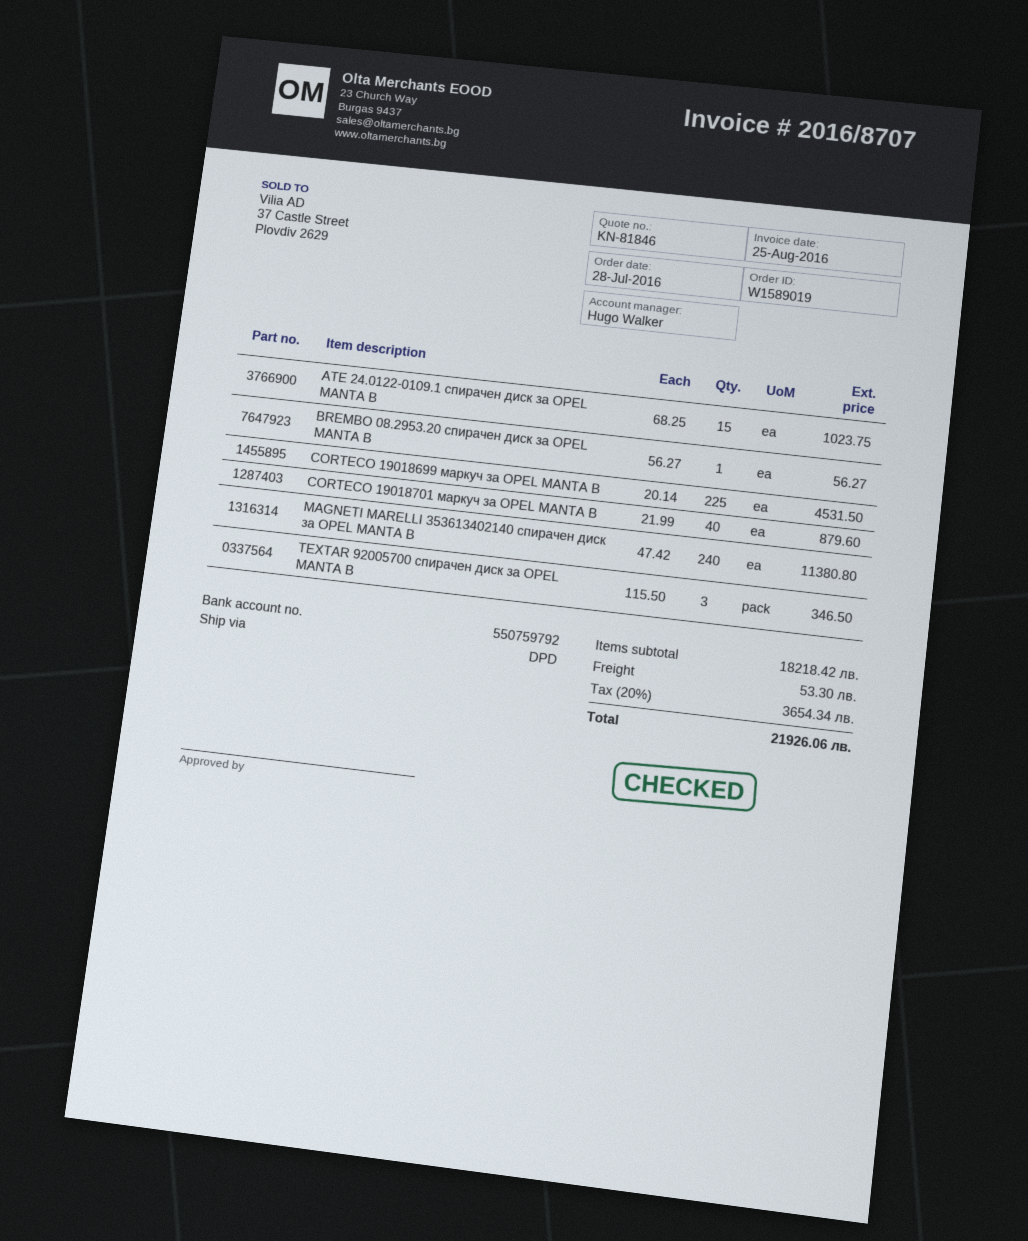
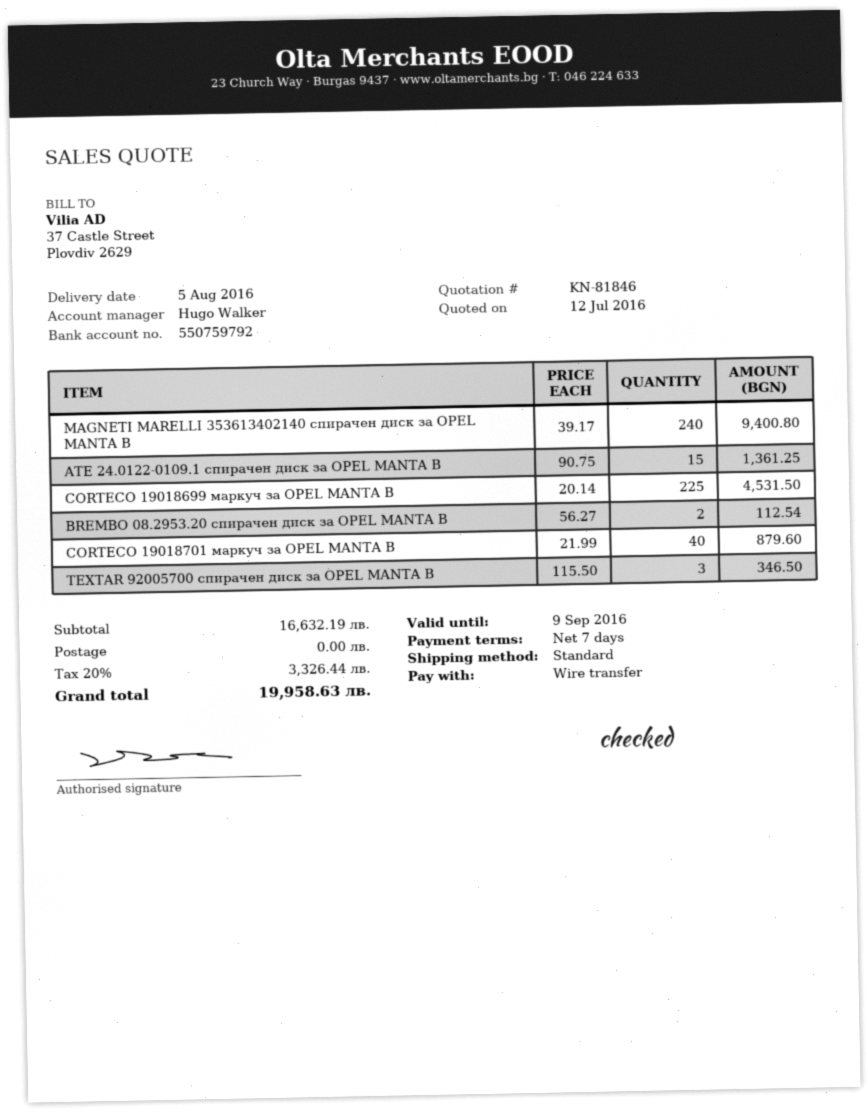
shipping method: DPD -> standard
ATE 24.0122-0109.1 спирачен диск за OPEL MANTA B: 15 x 68.25 = 1023.75 -> 15 x 90.75 = 1361.25
BREMBO 08.2953.20 спирачен диск за OPEL MANTA B: 1 x 56.27 = 56.27 -> 2 x 56.27 = 112.54
MAGNETI MARELLI 353613402140 спирачен диск за OPEL MANTA B: 240 x 47.42 = 11380.80 -> 240 x 39.17 = 9400.80
subtotal: 18218.42 -> 16632.19
shipping: 53.30 -> 0.00
tax: 20% = 3654.34 -> 20% = 3326.44
total: 21926.06 -> 19958.63

